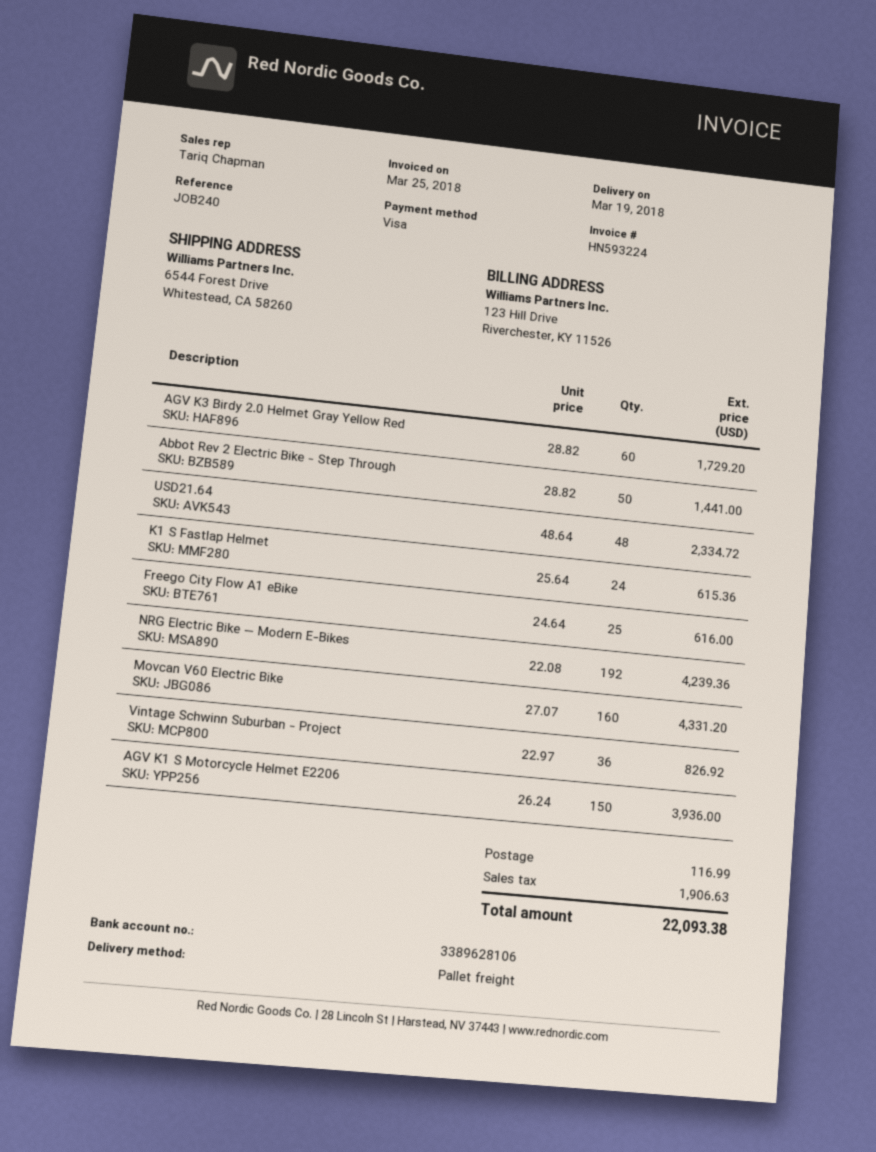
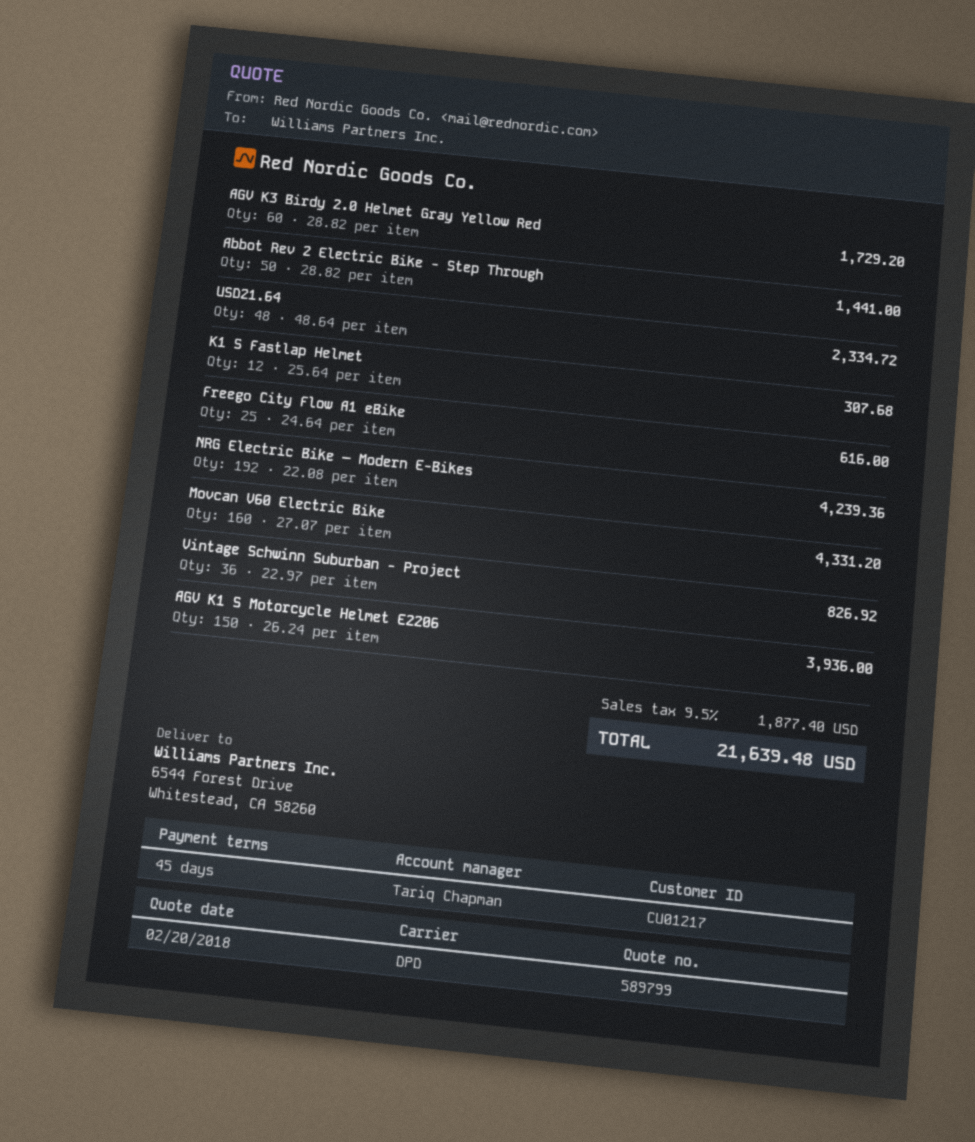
shipping method: pallet freight -> DPD
K1 S Fastlap Helmet: 24 x 25.64 = 615.36 -> 12 x 25.64 = 307.68
shipping: 116.99 -> none
tax: 1906.63 -> 1877.40
total: 22093.38 -> 21639.48

